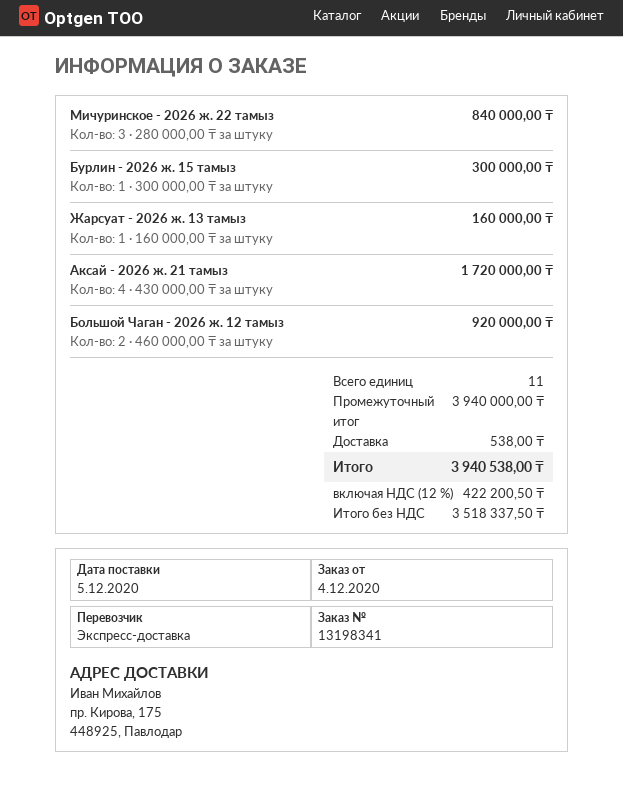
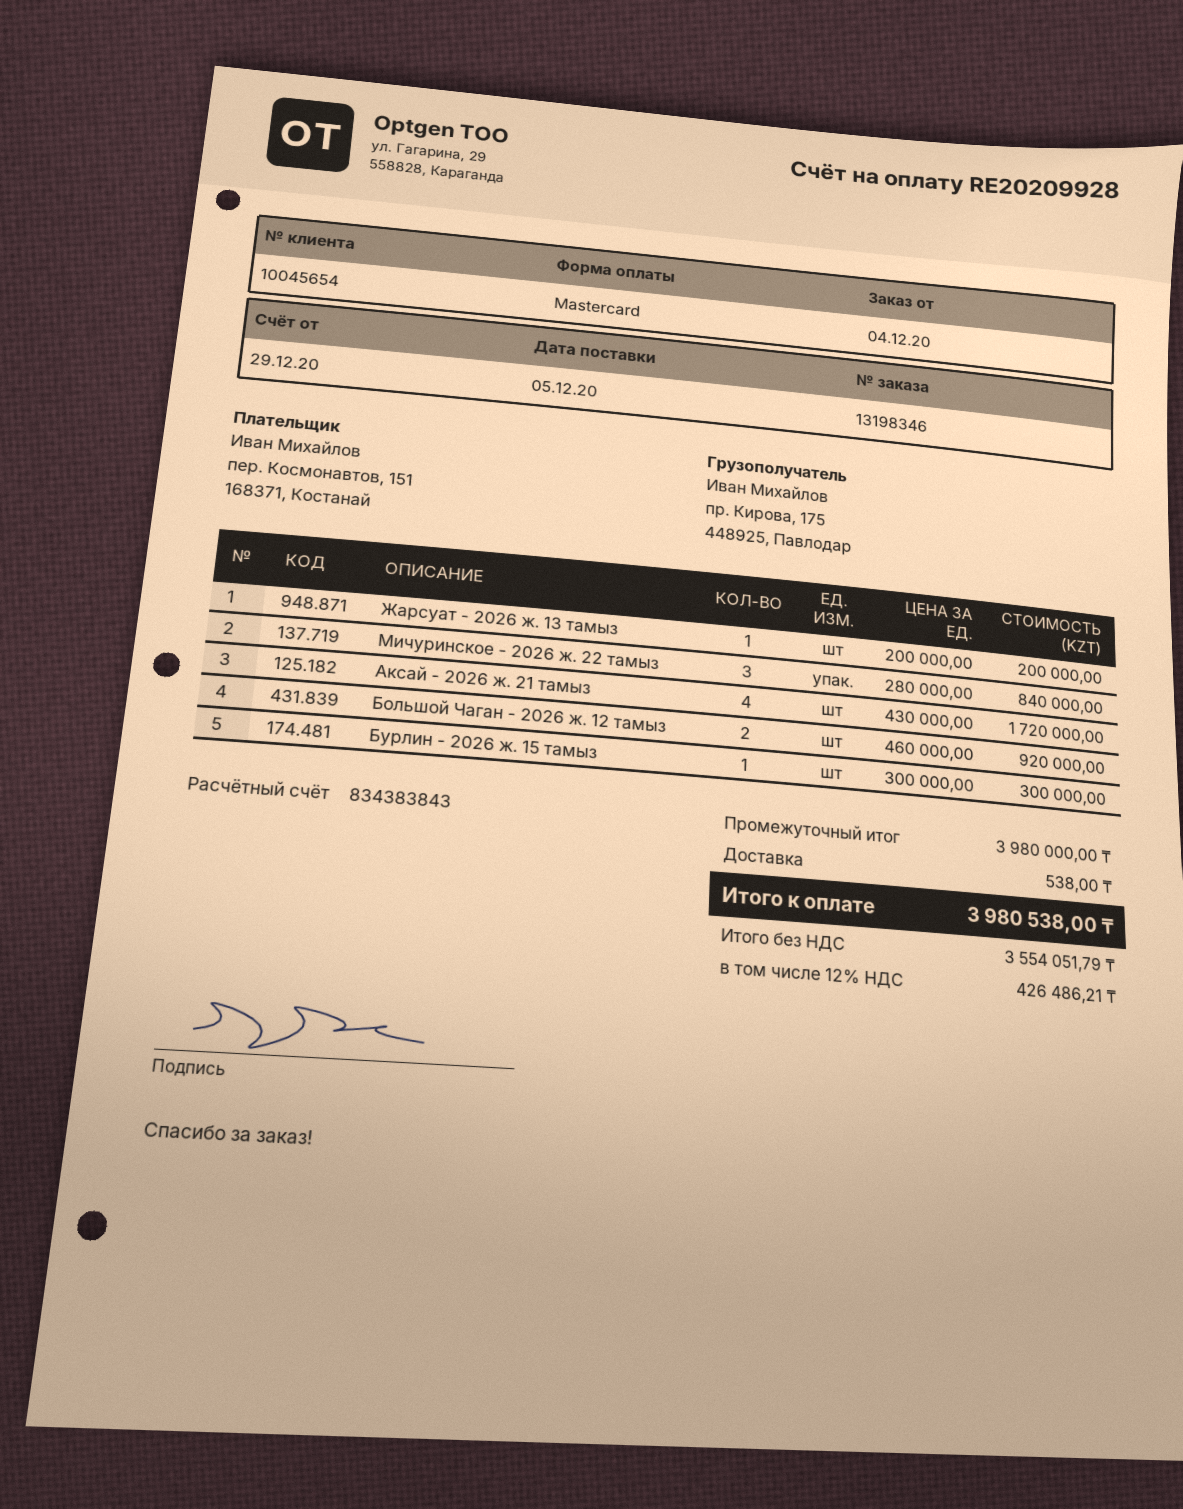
order number: 13198341 -> 13198346
Жарсуат - 2026 ж. 13 тамыз: 1 x 160000.00 = 160000.00 -> 1 x 200000.00 = 200000.00
subtotal: 3940000.00 -> 3980000.00
net: 3518337.50 -> 3554051.79
tax: 12% = 422200.50 -> 12% = 426486.21
total: 3940538.00 -> 3980538.00

